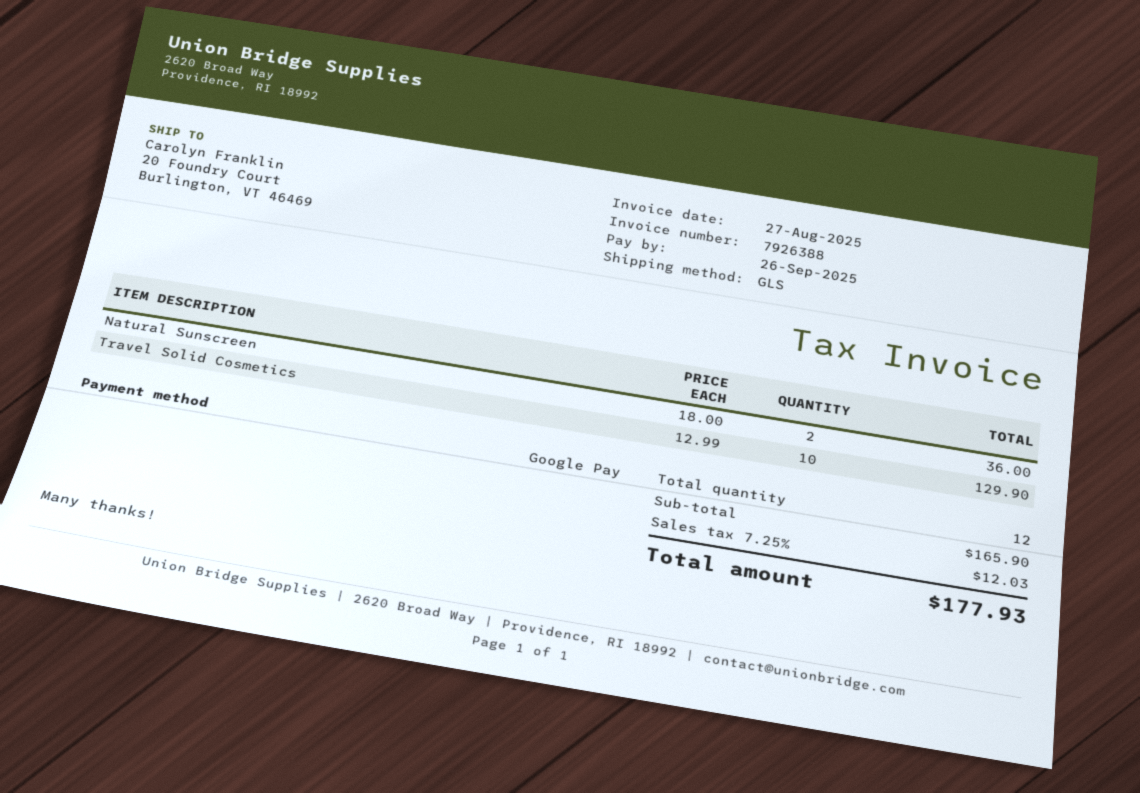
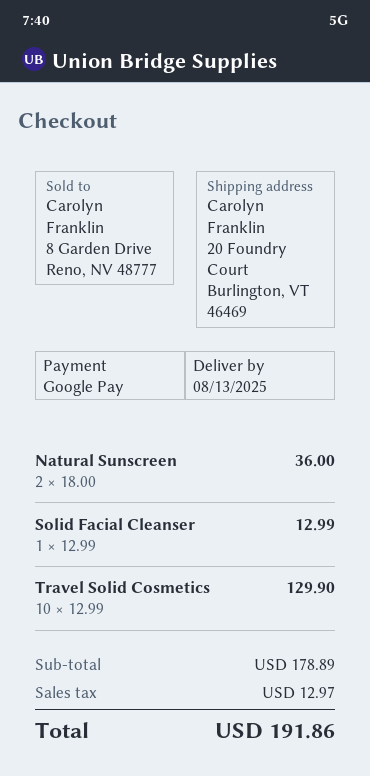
Solid Facial Cleanser: none -> 1 x 12.99 = 12.99
subtotal: 165.90 -> 178.89
tax: 12.03 -> 12.97
total: 177.93 -> 191.86

